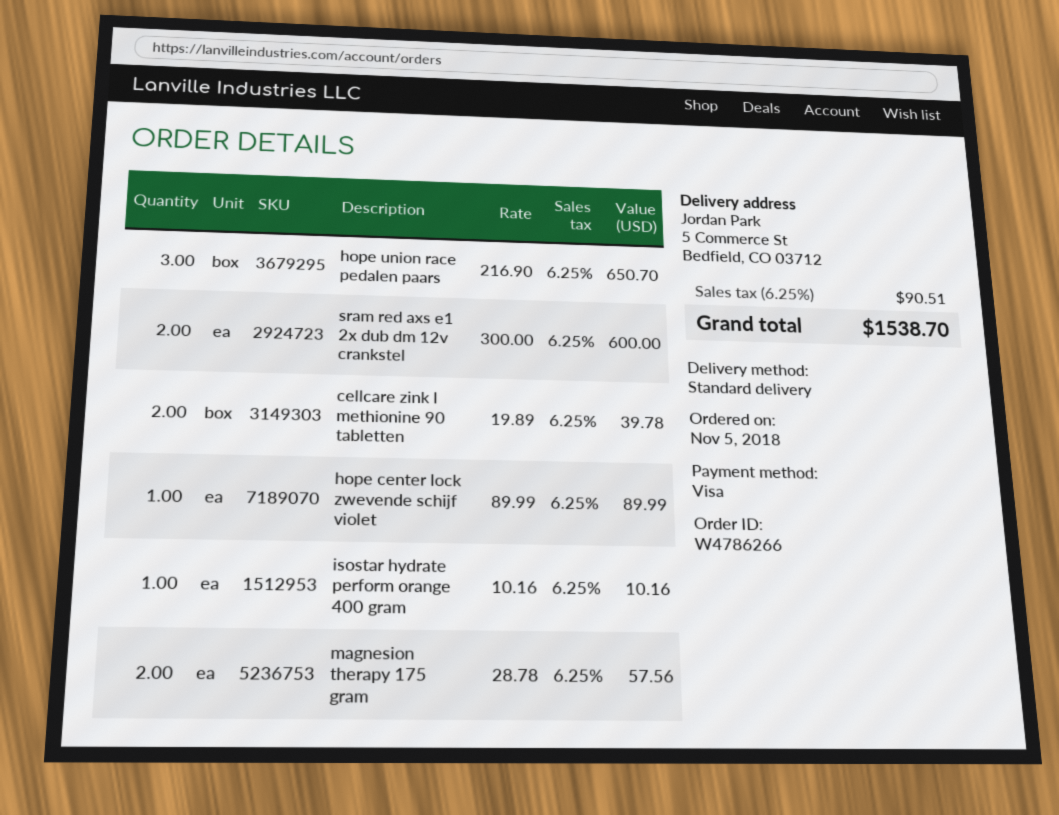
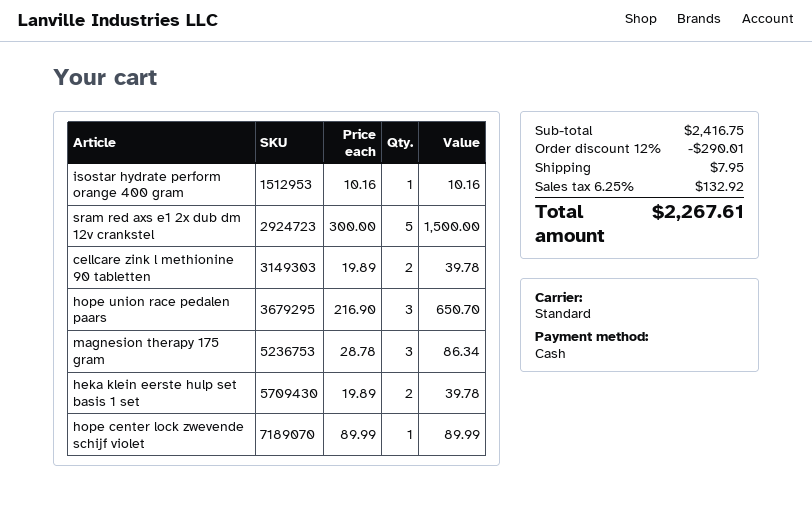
payment method: Visa -> cash
sram red axs e1 2x dub dm 12v crankstel: 2 x 300.00 = 600.00 -> 5 x 300.00 = 1500.00
magnesion therapy 175 gram: 2 x 28.78 = 57.56 -> 3 x 28.78 = 86.34
heka klein eerste hulp set basis 1 set: none -> 2 x 19.89 = 39.78
discount: none -> 12% = 290.01
shipping: none -> 7.95
tax: 6.25% = 90.51 -> 6.25% = 132.92
total: 1538.70 -> 2267.61

